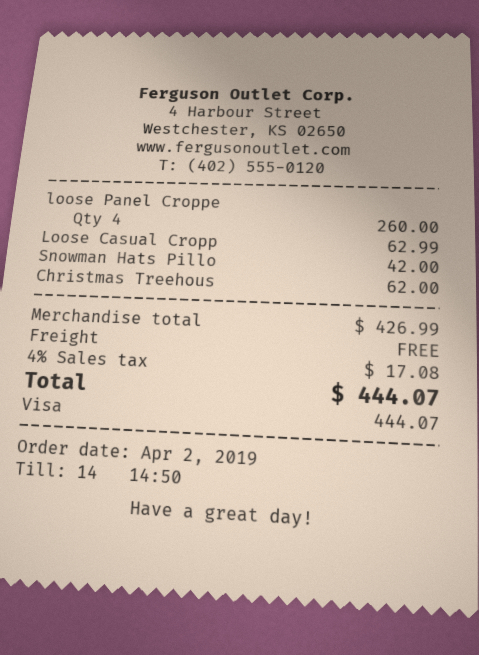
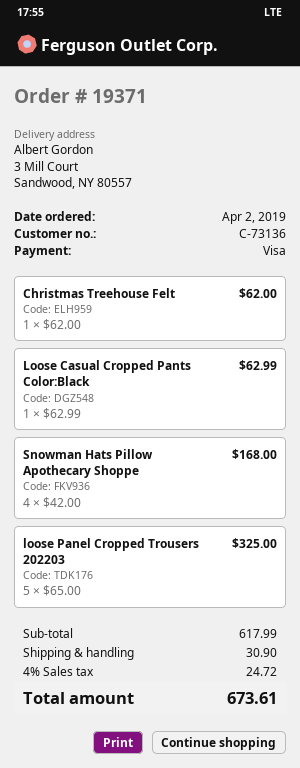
loose Panel Croppe: 4 for 260.00 -> 5 for 325.00
Snowman Hats Pillo: 1 for 42.00 -> 4 for 168.00
subtotal: 426.99 -> 617.99
shipping: 0.00 -> 30.90
tax: 4% = 17.08 -> 4% = 24.72
total: 444.07 -> 673.61

